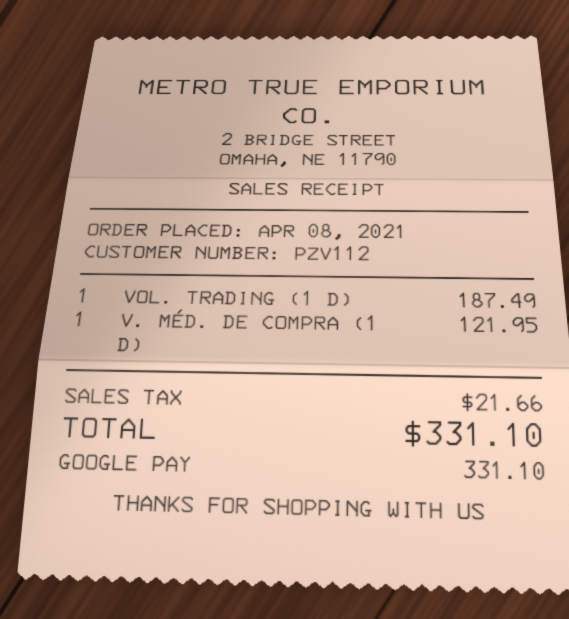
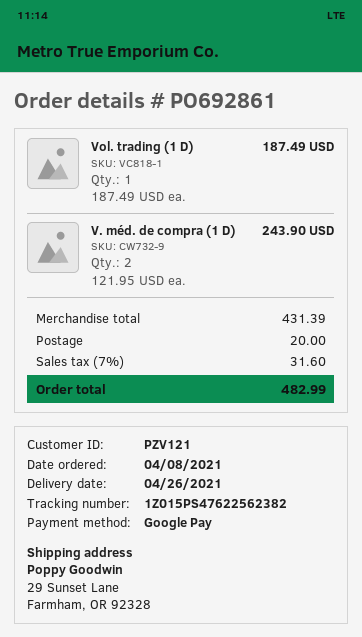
customer number: PZV112 -> PZV121
V. MÉD. DE COMPRA (1 D): 1 for 121.95 -> 2 for 243.90
shipping: none -> 20.00
tax: 21.66 -> 31.60
total: 331.10 -> 482.99

